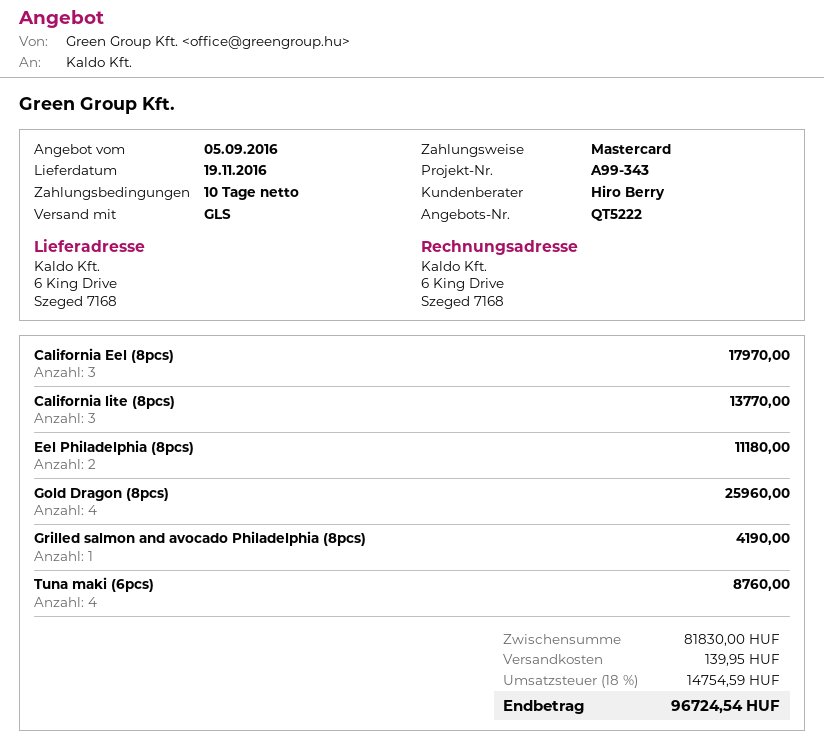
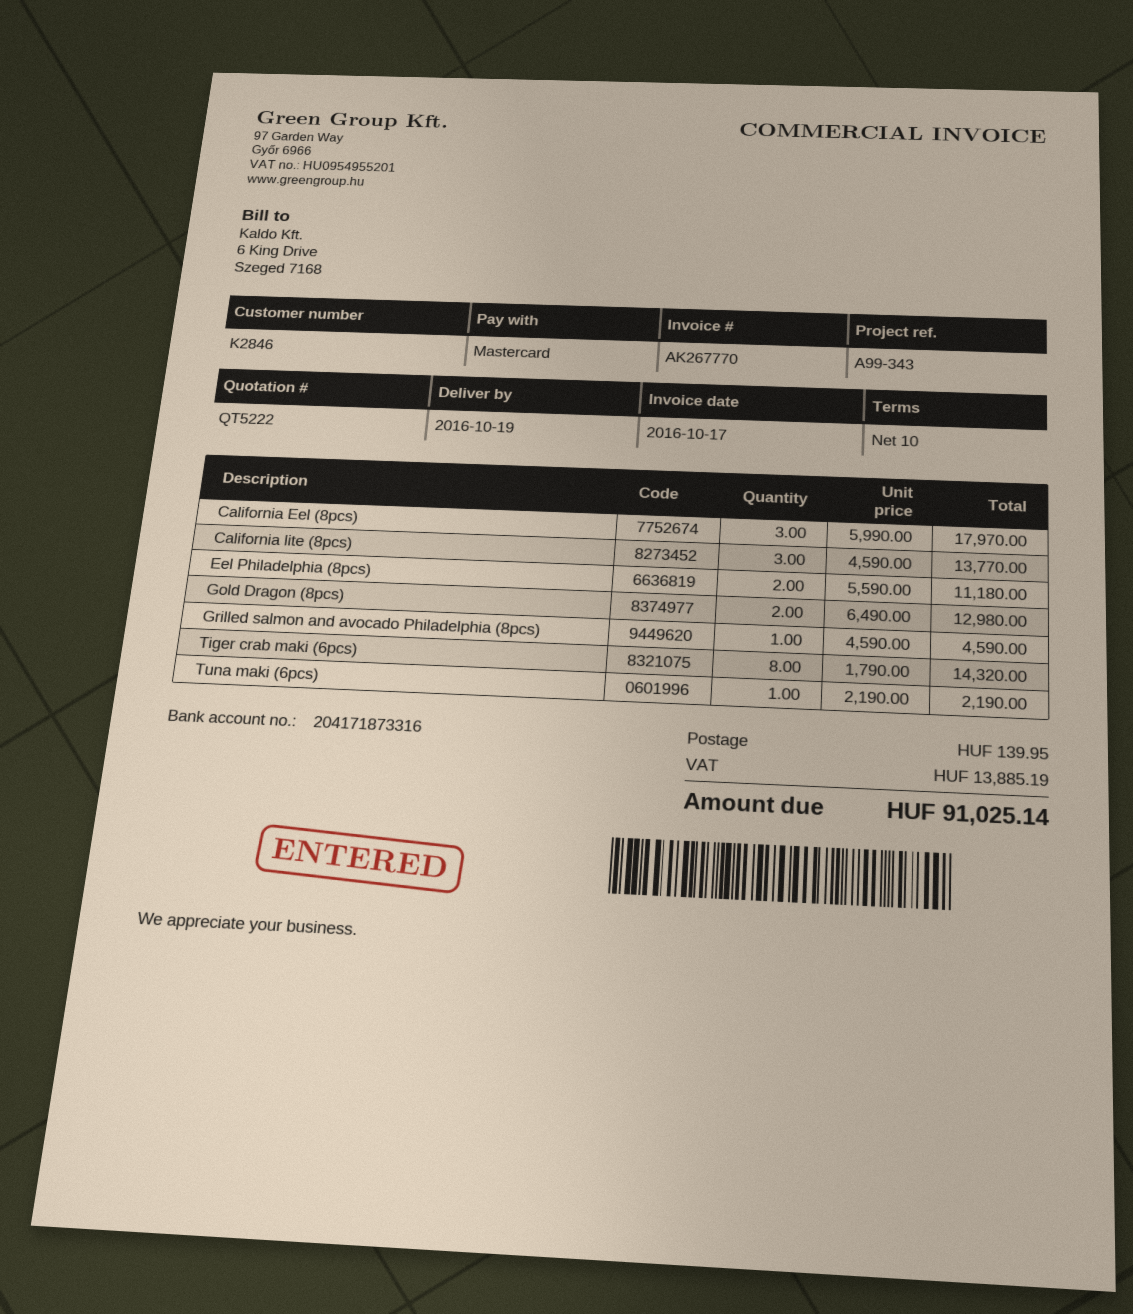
delivery date: 2016-11-19 -> 2016-10-19
Gold Dragon (8pcs): 4 for 25960.00 -> 2 for 12980.00
Grilled salmon and avocado Philadelphia (8pcs): 1 for 4190.00 -> 1 for 4590.00
Tuna maki (6pcs): 4 for 8760.00 -> 1 for 2190.00
Tiger crab maki (6pcs): none -> 8 for 14320.00
tax: 14754.59 -> 13885.19
total: 96724.54 -> 91025.14

